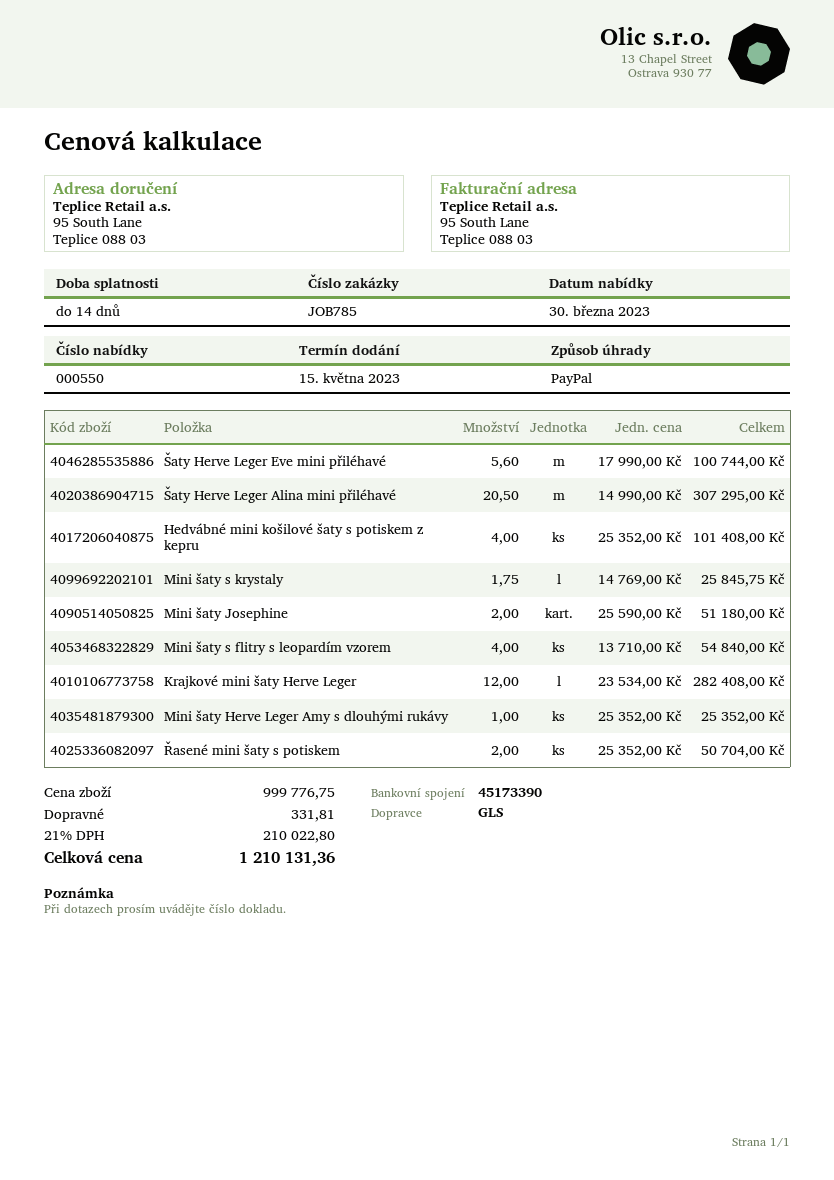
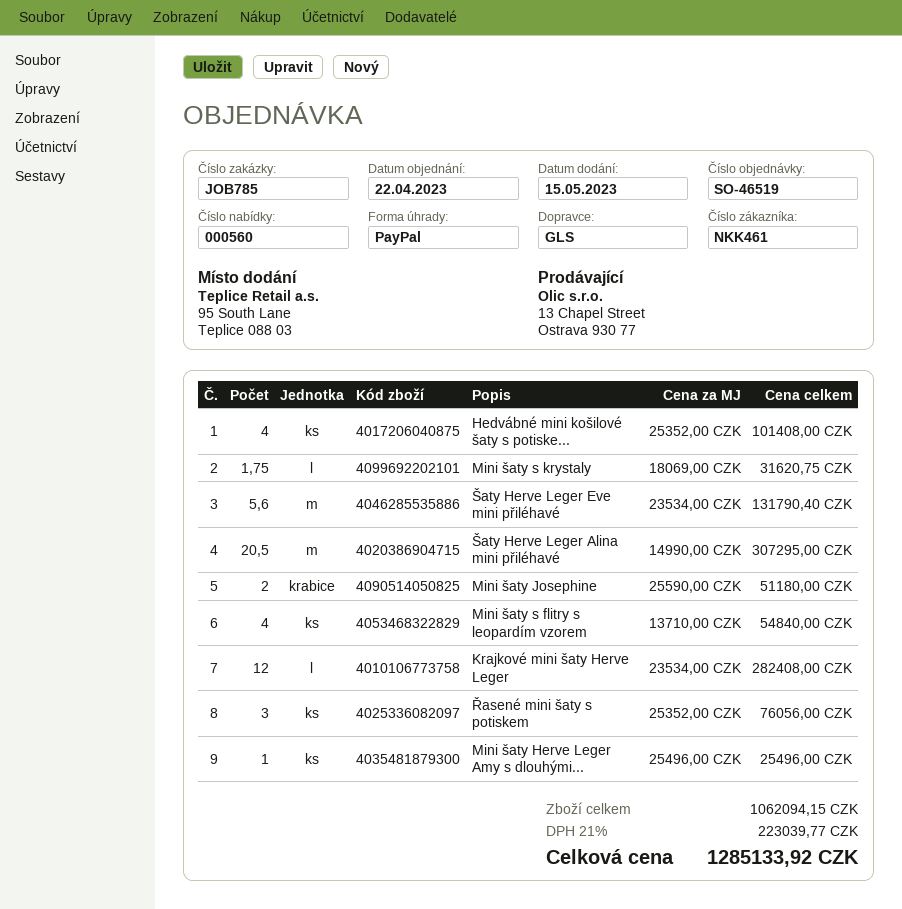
quote number: 000550 -> 000560
Šaty Herve Leger Eve mini přiléhavé: 5.6 x 17990.00 = 100744.00 -> 5.6 x 23534.00 = 131790.40
Mini šaty s krystaly: 1.75 x 14769.00 = 25845.75 -> 1.75 x 18069.00 = 31620.75
Mini šaty Herve Leger Amy s dlouhými rukávy: 1 x 25352.00 = 25352.00 -> 1 x 25496.00 = 25496.00
Řasené mini šaty s potiskem: 2 x 25352.00 = 50704.00 -> 3 x 25352.00 = 76056.00
subtotal: 999776.75 -> 1062094.15
shipping: 331.81 -> none
tax: 21% = 210022.80 -> 21% = 223039.77
total: 1210131.36 -> 1285133.92

